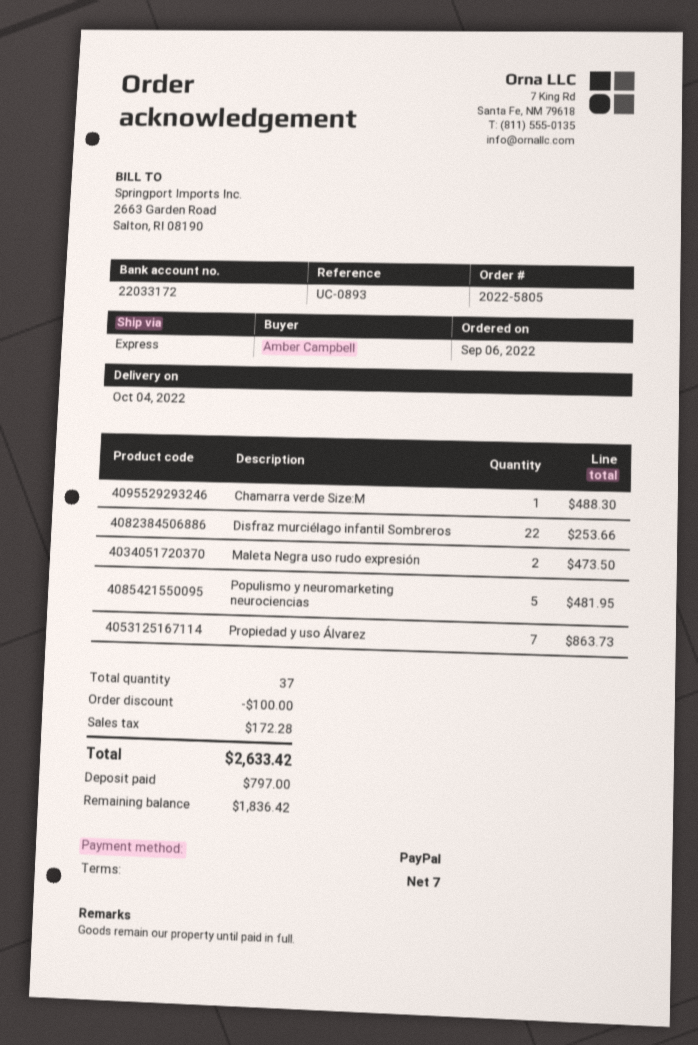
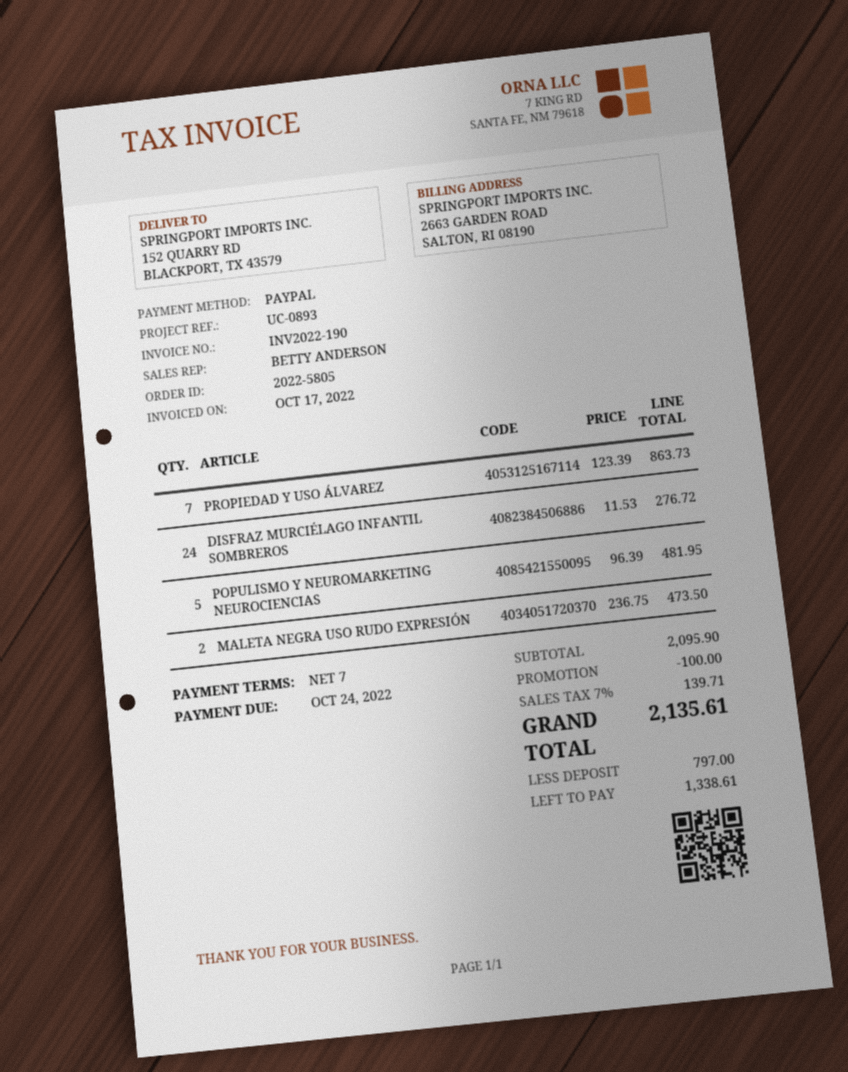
Chamarra verde Size:M: 1 for 488.30 -> none
Disfraz murciélago infantil Sombreros: 22 for 253.66 -> 24 for 276.72
tax: 172.28 -> 139.71
total: 2633.42 -> 2135.61
balance: 1836.42 -> 1338.61

